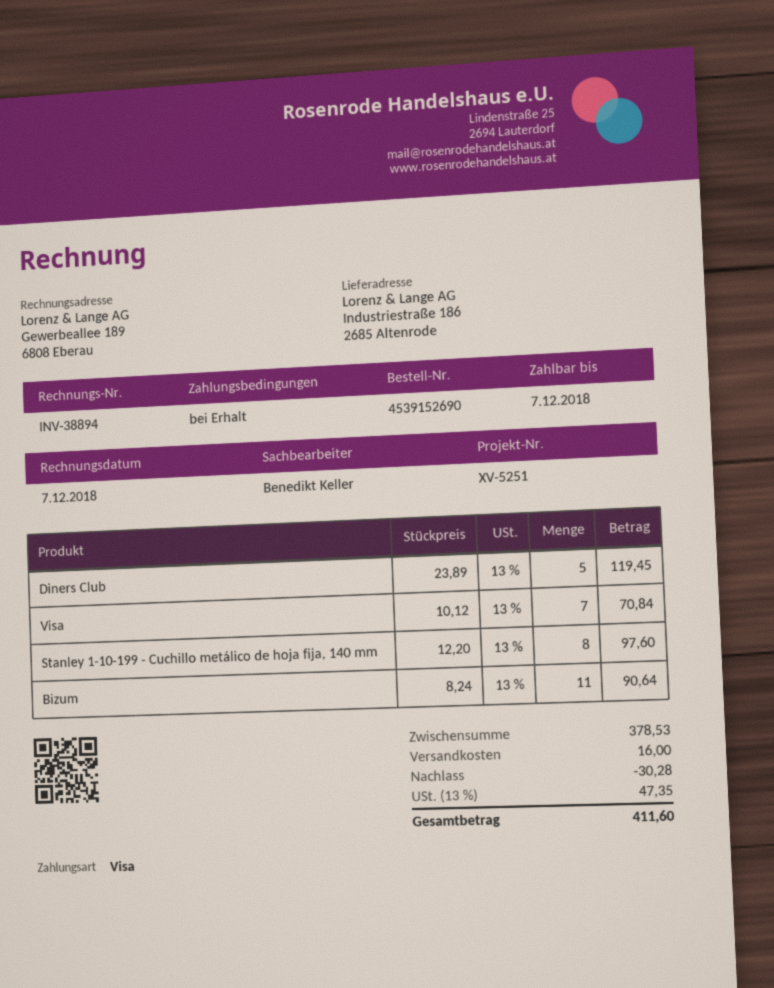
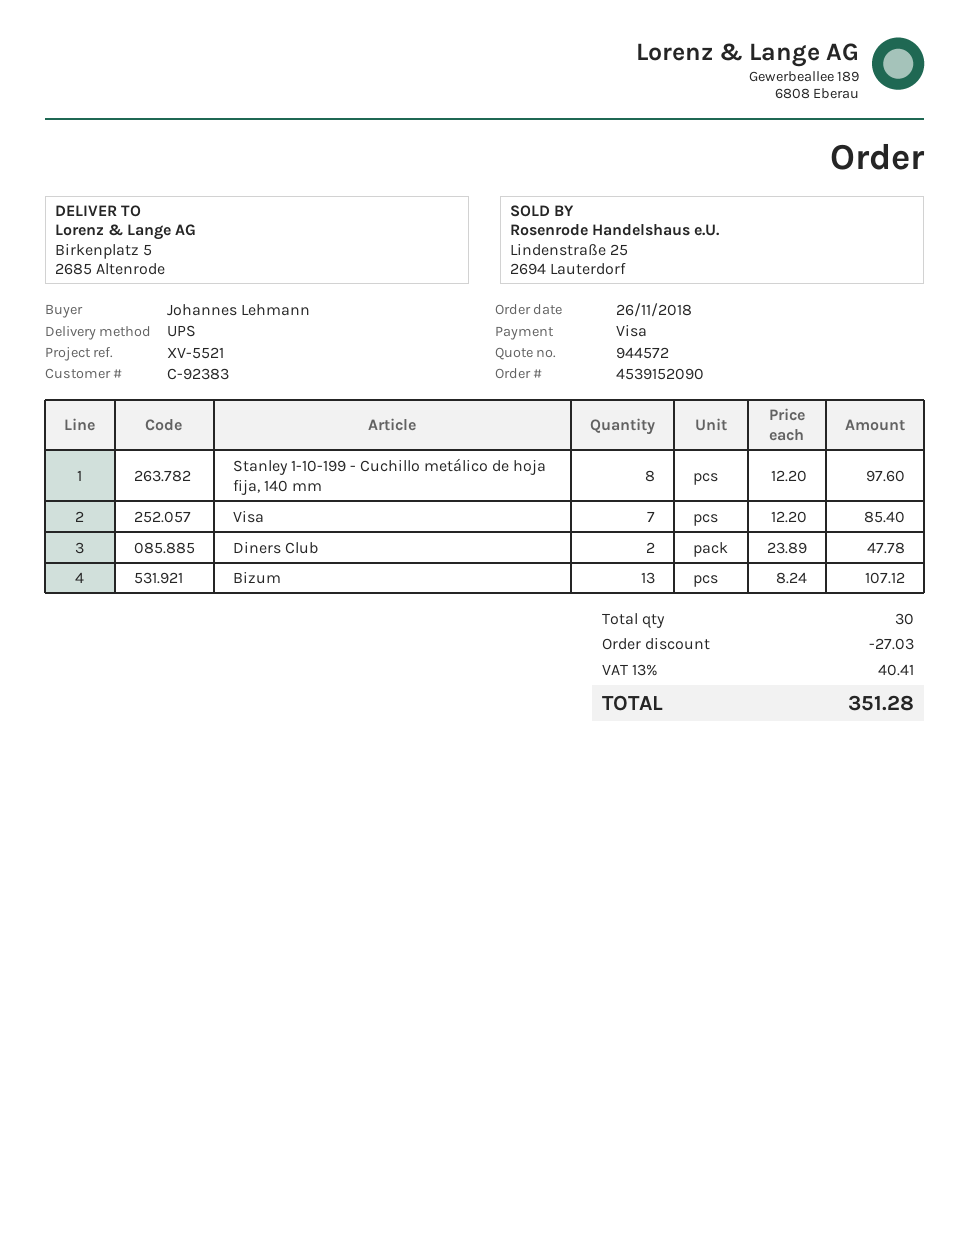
order number: 4539152690 -> 4539152090
reference: XV-5251 -> XV-5521
ship to: Industriestraße 186, 2685 Altenrode -> Birkenplatz 5, 2685 Altenrode
Diners Club: 5 x 23.89 = 119.45 -> 2 x 23.89 = 47.78
Visa: 7 x 10.12 = 70.84 -> 7 x 12.20 = 85.40
Bizum: 11 x 8.24 = 90.64 -> 13 x 8.24 = 107.12
discount: 30.28 -> 27.03
shipping: 16.00 -> none
tax: 13% = 47.35 -> 13% = 40.41
total: 411.60 -> 351.28

